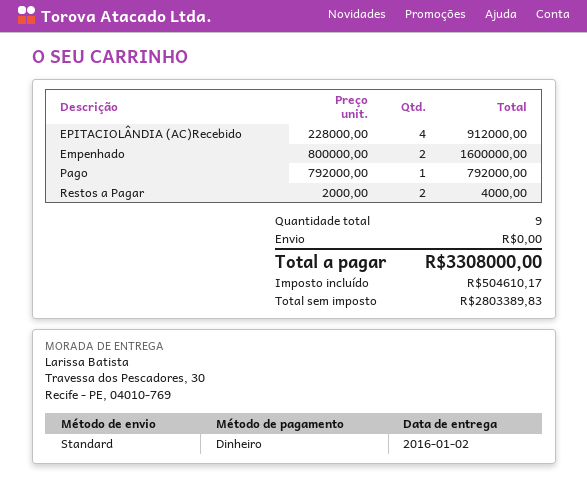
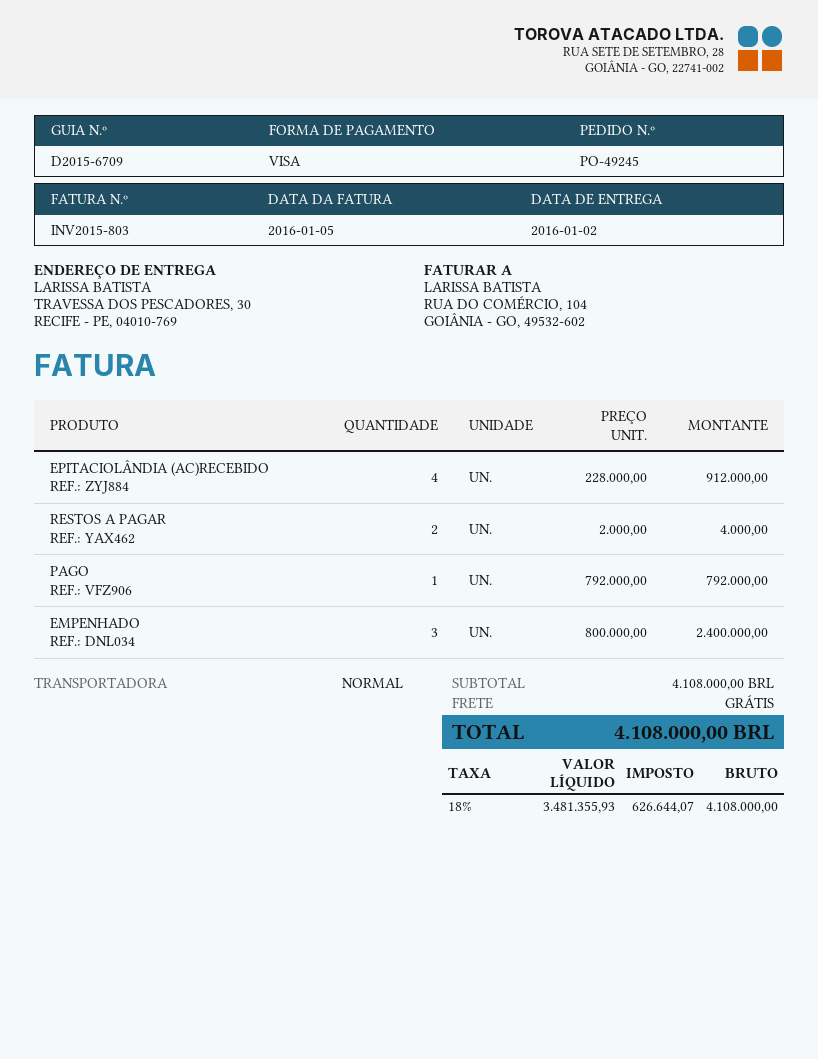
payment method: cash -> Visa
Empenhado: 2 x 800000.00 = 1600000.00 -> 3 x 800000.00 = 2400000.00
net: 2803389.83 -> 3481355.93
tax: 504610.17 -> 626644.07
total: 3308000.00 -> 4108000.00

